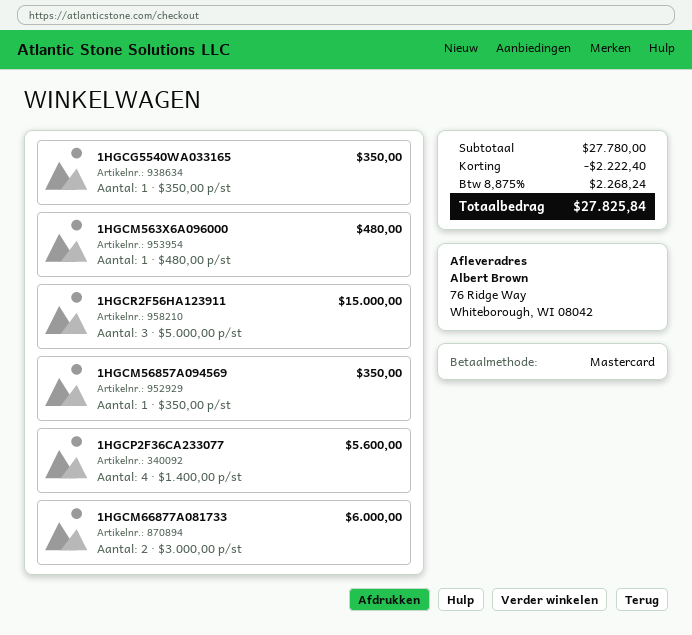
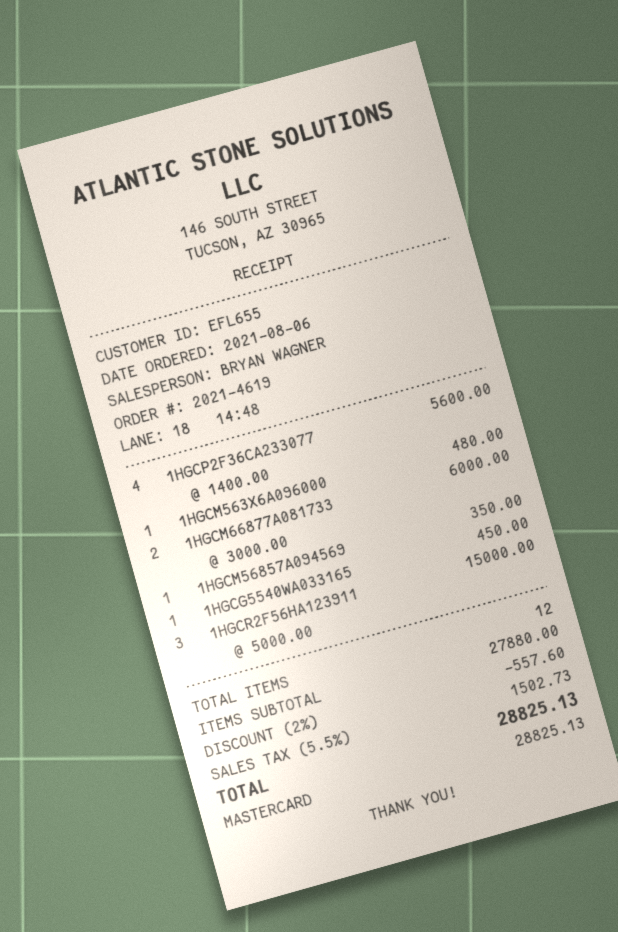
1HGCG5540WA033165: 1 x 350.00 = 350.00 -> 1 x 450.00 = 450.00
subtotal: 27780.00 -> 27880.00
discount: 2222.40 -> 557.60
tax: 8.875% = 2268.24 -> 5.5% = 1502.73
total: 27825.84 -> 28825.13

